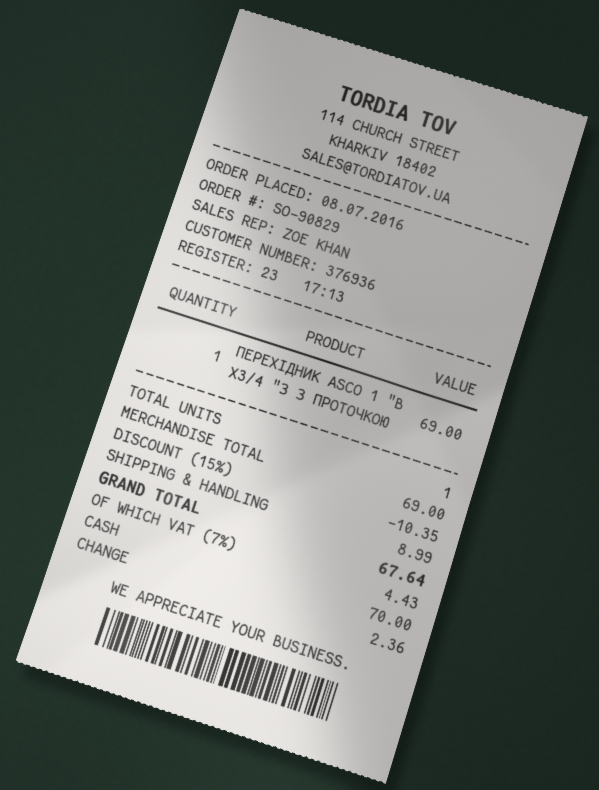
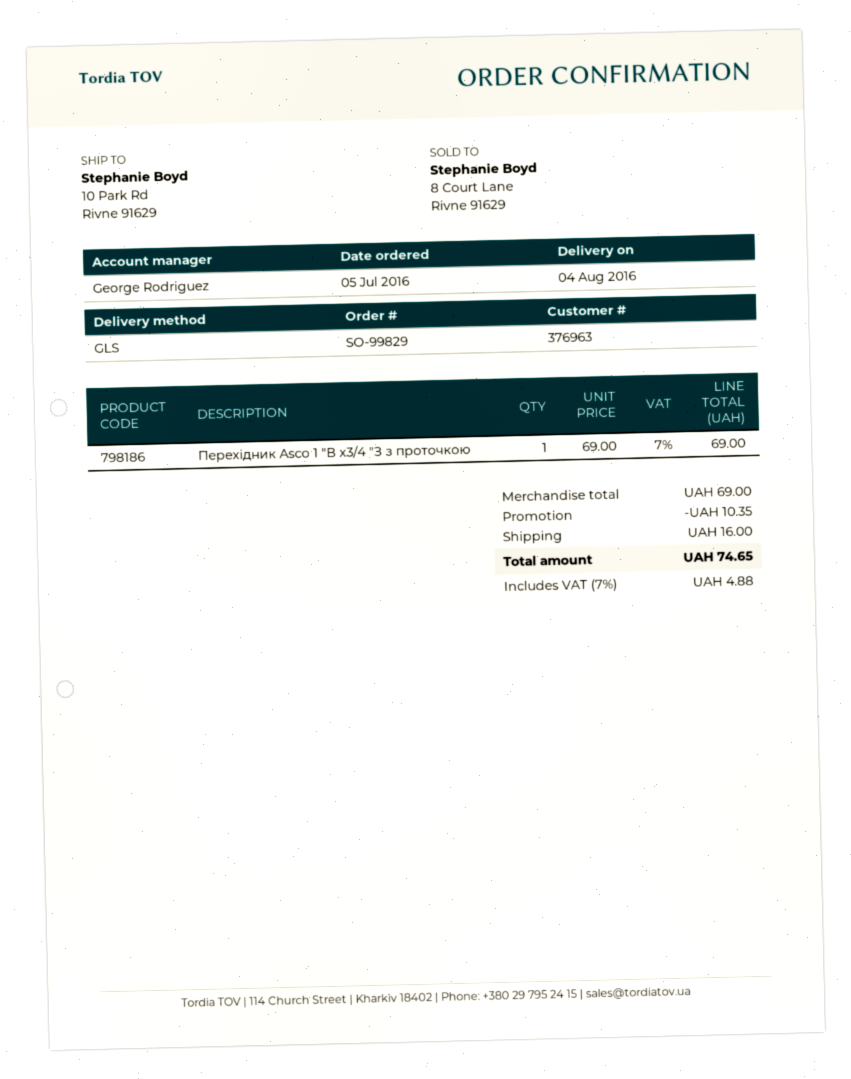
order number: SO-90829 -> SO-99829
order date: 2016-07-08 -> 2016-07-05
customer number: 376936 -> 376963
sales rep: ZOE KHAN -> George Rodriguez
shipping: 8.99 -> 16.00
tax: 7% = 4.43 -> 7% = 4.88
total: 67.64 -> 74.65

